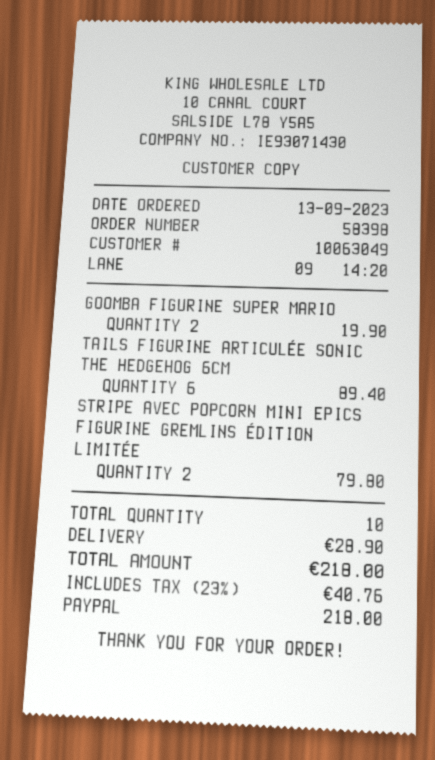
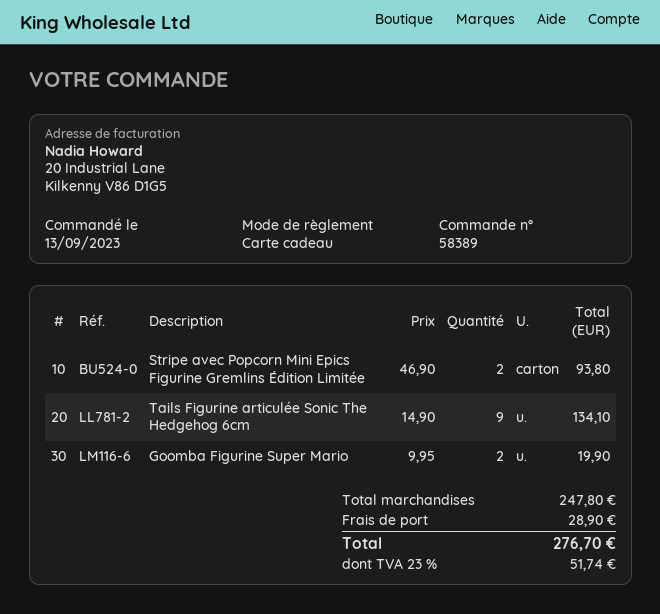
order number: 58398 -> 58389
payment method: PayPal -> gift card
TAILS FIGURINE ARTICULÉE SONIC THE HEDGEHOG 6CM: 6 for 89.40 -> 9 for 134.10
STRIPE AVEC POPCORN MINI EPICS FIGURINE GREMLINS ÉDITION LIMITÉE: 2 for 79.80 -> 2 for 93.80
tax: 23% = 40.76 -> 23% = 51.74
total: 218.00 -> 276.70

